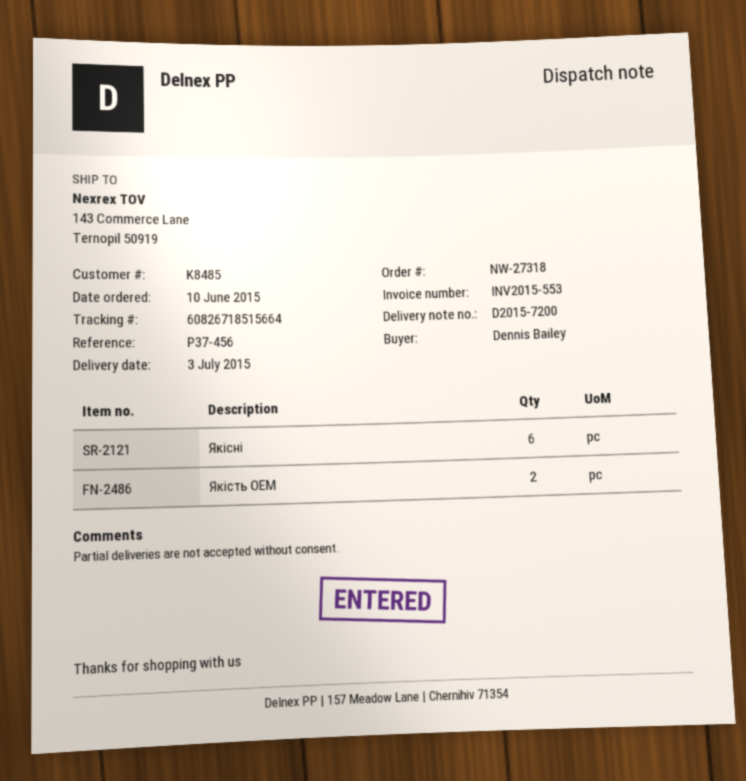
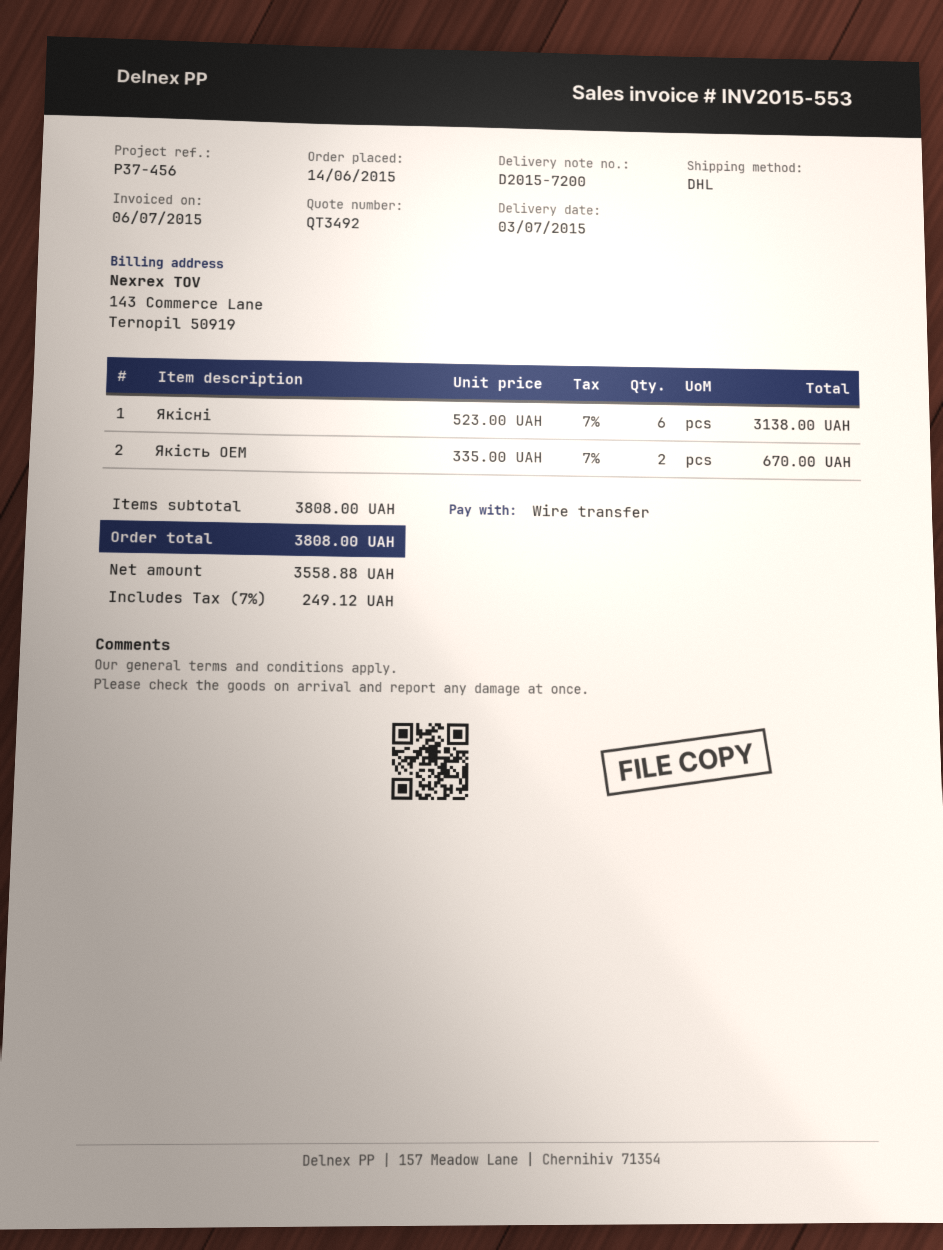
order date: 2015-06-10 -> 2015-06-14

